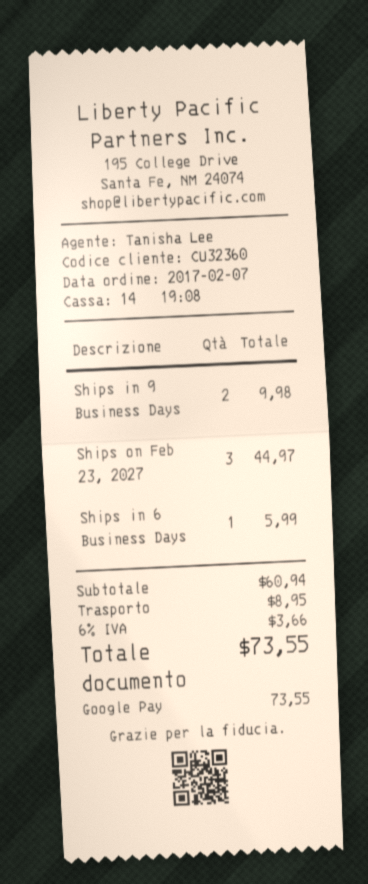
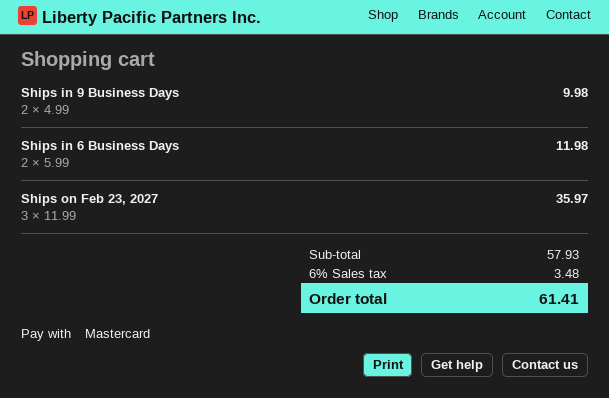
payment method: Google Pay -> Mastercard
Ships on Feb 23, 2027: 3 for 44.97 -> 3 for 35.97
Ships in 6 Business Days: 1 for 5.99 -> 2 for 11.98
subtotal: 60.94 -> 57.93
shipping: 8.95 -> none
tax: 6% = 3.66 -> 6% = 3.48
total: 73.55 -> 61.41

